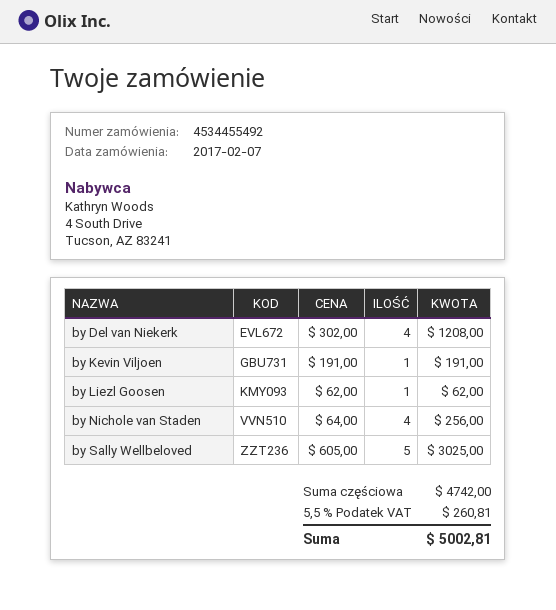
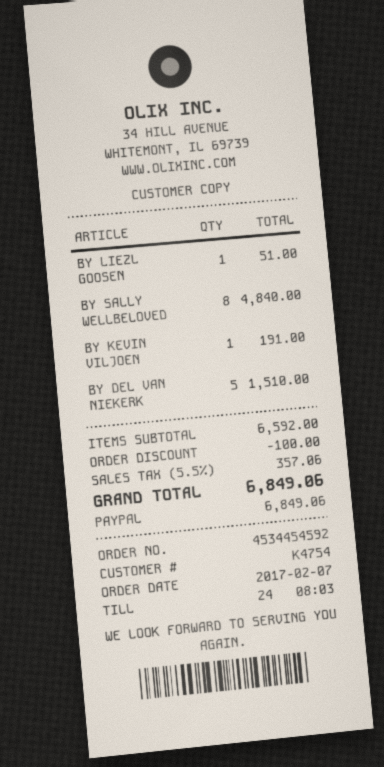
order number: 4534455492 -> 4534454592
by Del van Niekerk: 4 for 1208.00 -> 5 for 1510.00
by Liezl Goosen: 1 for 62.00 -> 1 for 51.00
by Nichole van Staden: 4 for 256.00 -> none
by Sally Wellbeloved: 5 for 3025.00 -> 8 for 4840.00
subtotal: 4742.00 -> 6592.00
discount: none -> 100.00
tax: 5.5% = 260.81 -> 5.5% = 357.06
total: 5002.81 -> 6849.06

